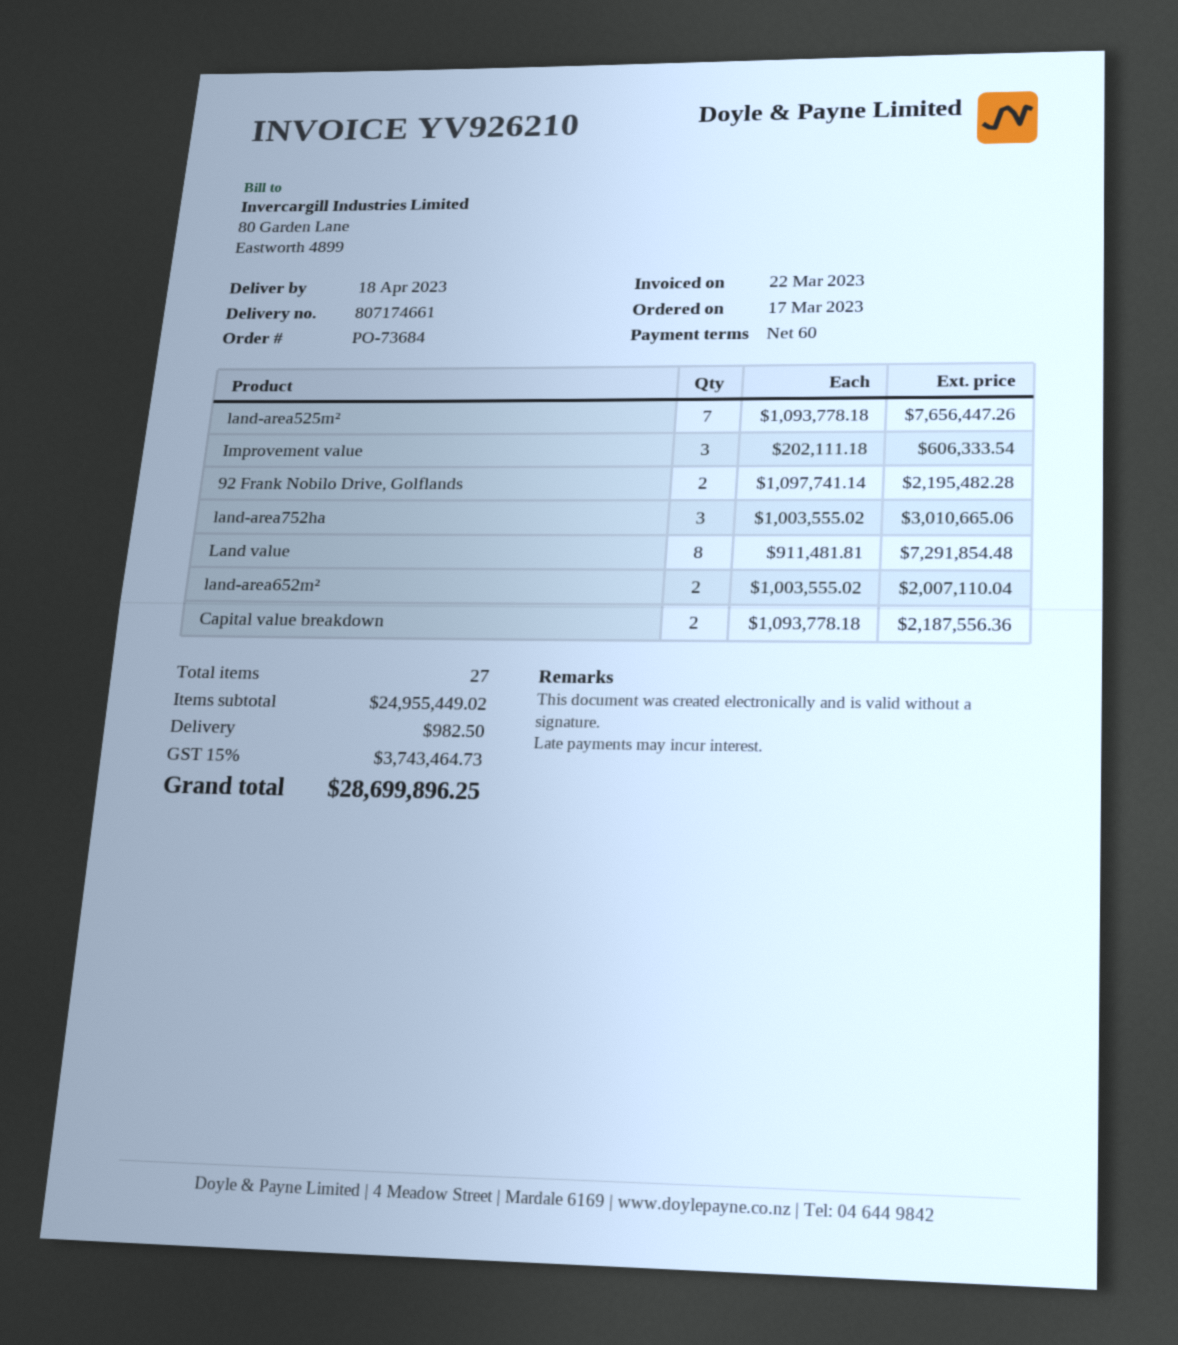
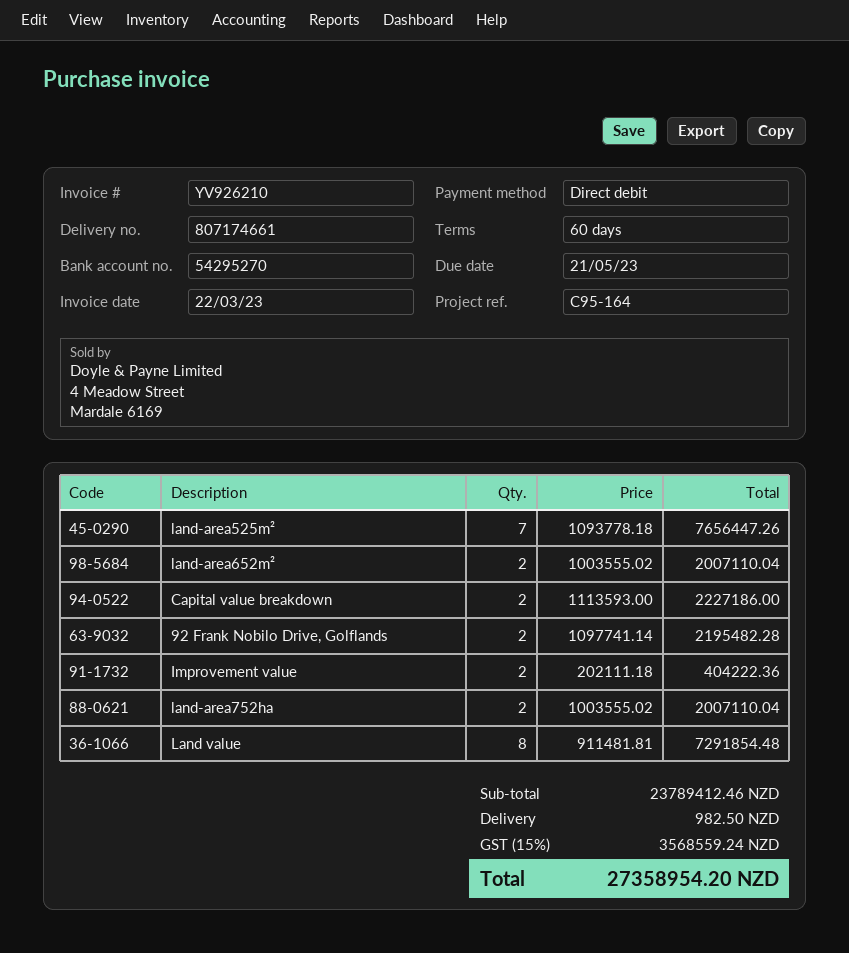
Improvement value: 3 x 202111.18 = 606333.54 -> 2 x 202111.18 = 404222.36
land-area752ha: 3 x 1003555.02 = 3010665.06 -> 2 x 1003555.02 = 2007110.04
Capital value breakdown: 2 x 1093778.18 = 2187556.36 -> 2 x 1113593.00 = 2227186.00
subtotal: 24955449.02 -> 23789412.46
tax: 15% = 3743464.73 -> 15% = 3568559.24
total: 28699896.25 -> 27358954.20

